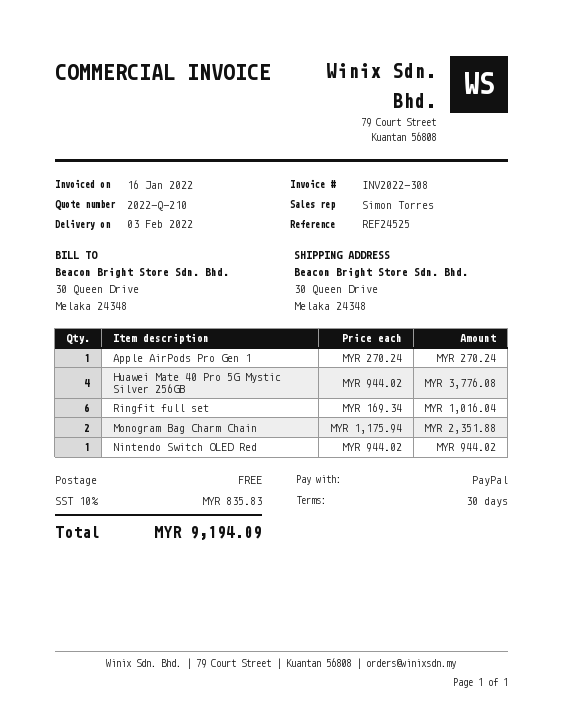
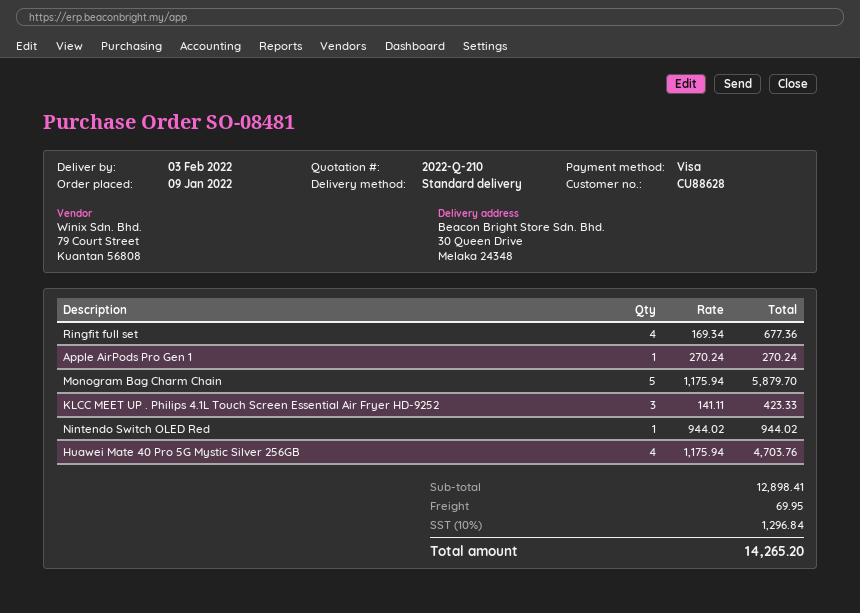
payment method: PayPal -> Visa
Huawei Mate 40 Pro 5G Mystic Silver 256GB: 4 x 944.02 = 3776.08 -> 4 x 1175.94 = 4703.76
Ringfit full set: 6 x 169.34 = 1016.04 -> 4 x 169.34 = 677.36
Monogram Bag Charm Chain: 2 x 1175.94 = 2351.88 -> 5 x 1175.94 = 5879.70
KLCC MEET UP . Philips 4.1L Touch Screen Essential Air Fryer HD-9252: none -> 3 x 141.11 = 423.33
shipping: 0.00 -> 69.95
tax: 10% = 835.83 -> 10% = 1296.84
total: 9194.09 -> 14265.20

